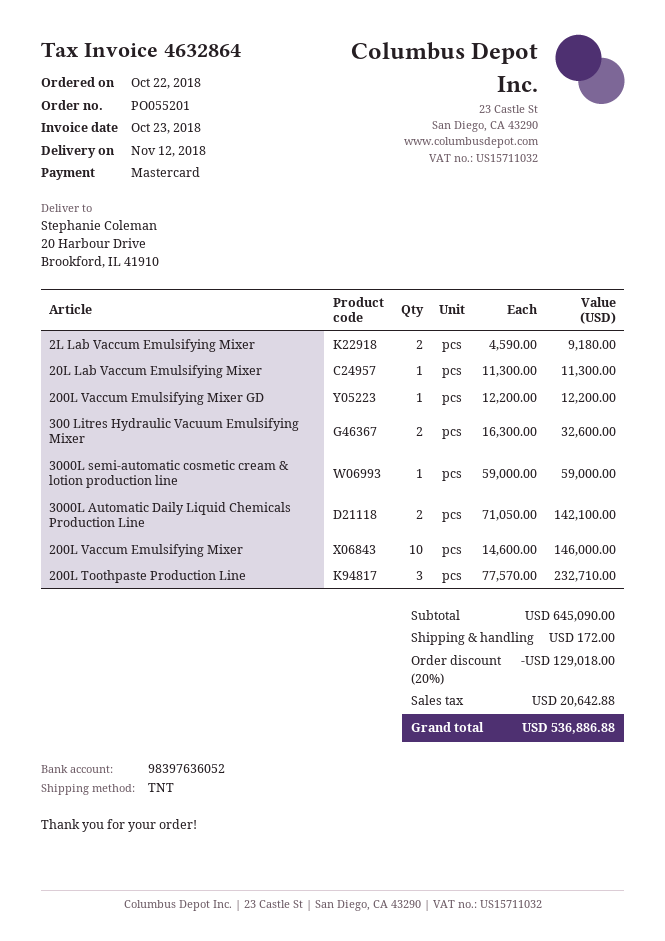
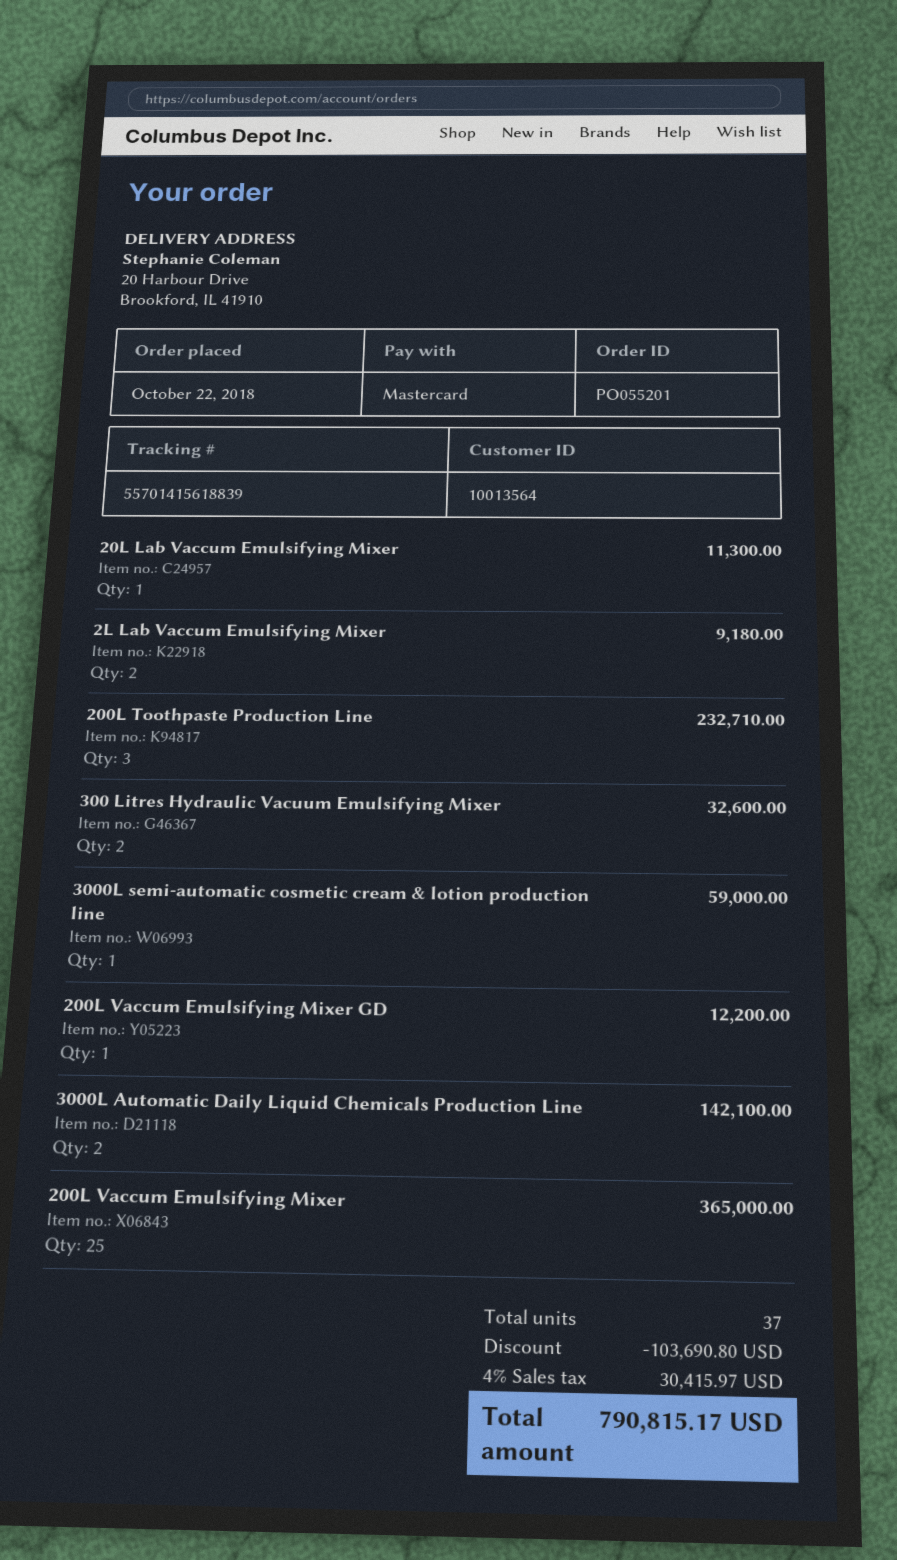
200L Vaccum Emulsifying Mixer: 10 for 146000.00 -> 25 for 365000.00
discount: 129018.00 -> 103690.80
shipping: 172.00 -> none
tax: 20642.88 -> 30415.97
total: 536886.88 -> 790815.17

